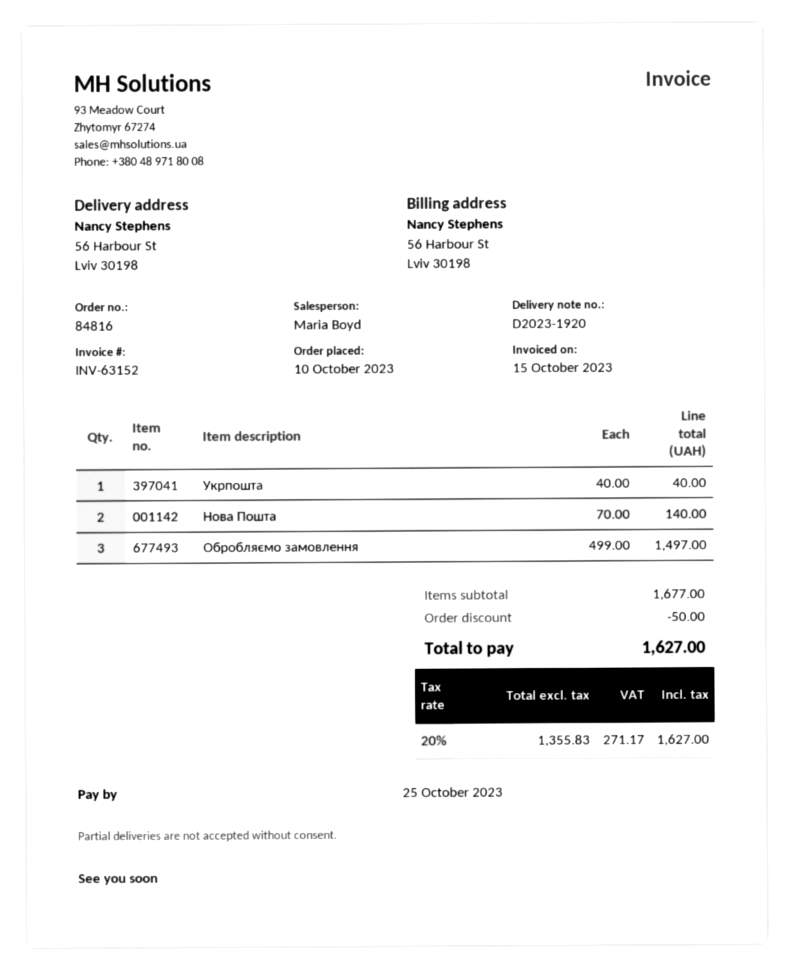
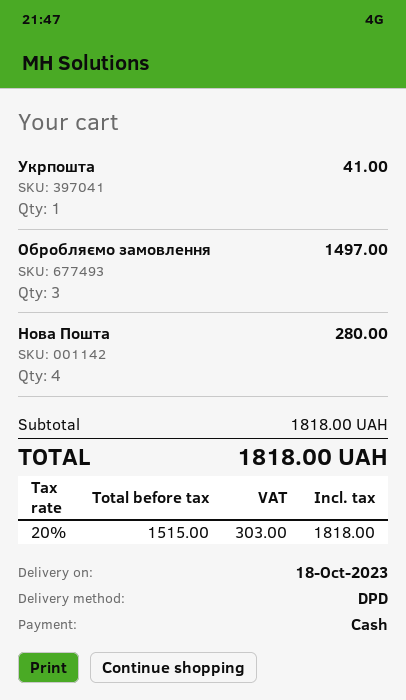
Укрпошта: 1 for 40.00 -> 1 for 41.00
Нова Пошта: 2 for 140.00 -> 4 for 280.00
subtotal: 1677.00 -> 1818.00
discount: 50.00 -> none
net: 1355.83 -> 1515.00
tax: 20% = 271.17 -> 20% = 303.00
total: 1627.00 -> 1818.00

